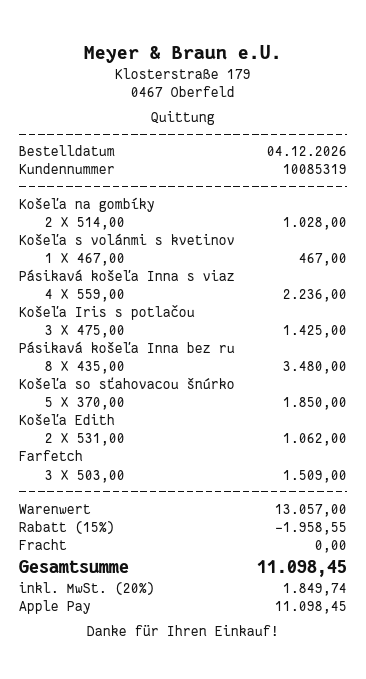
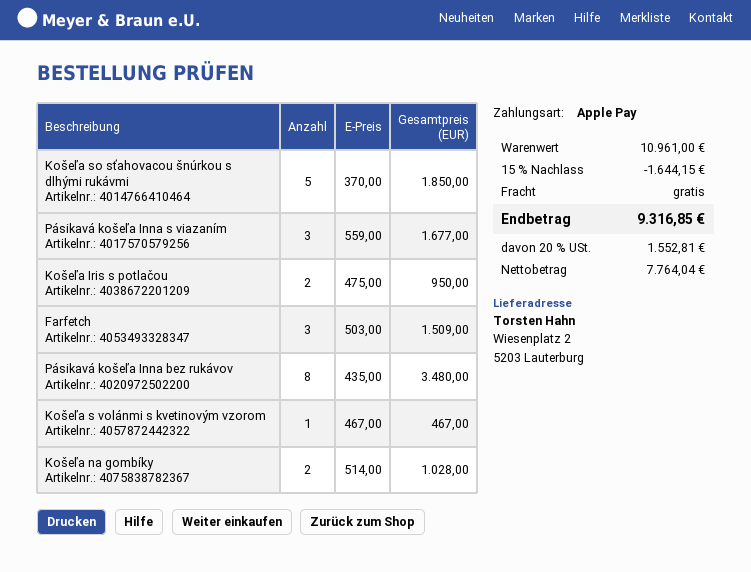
Pásikavá košeľa Inna s viaz: 4 x 559.00 = 2236.00 -> 3 x 559.00 = 1677.00
Košeľa Iris s potlačou: 3 x 475.00 = 1425.00 -> 2 x 475.00 = 950.00
Košeľa Edith: 2 x 531.00 = 1062.00 -> none
subtotal: 13057.00 -> 10961.00
discount: 15% = 1958.55 -> 15% = 1644.15
tax: 20% = 1849.74 -> 20% = 1552.81
total: 11098.45 -> 9316.85

